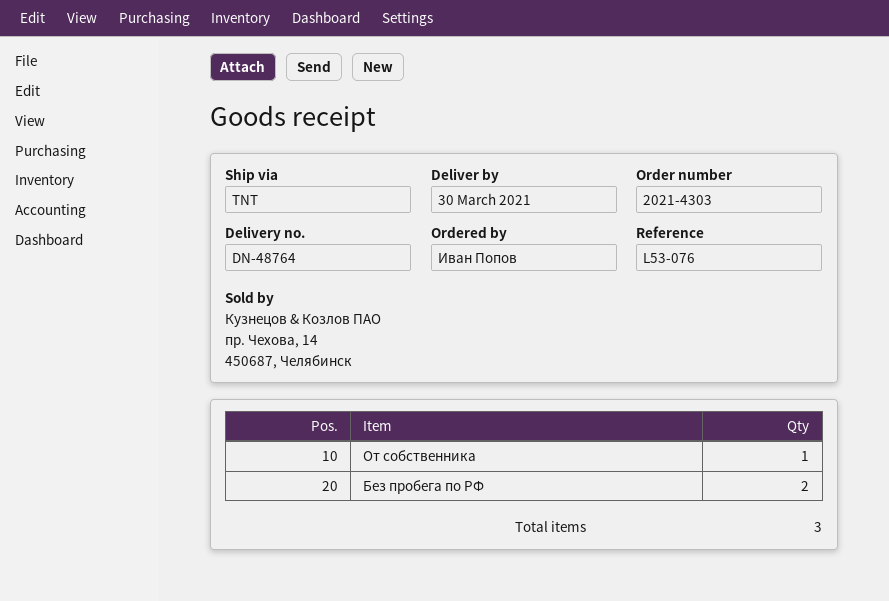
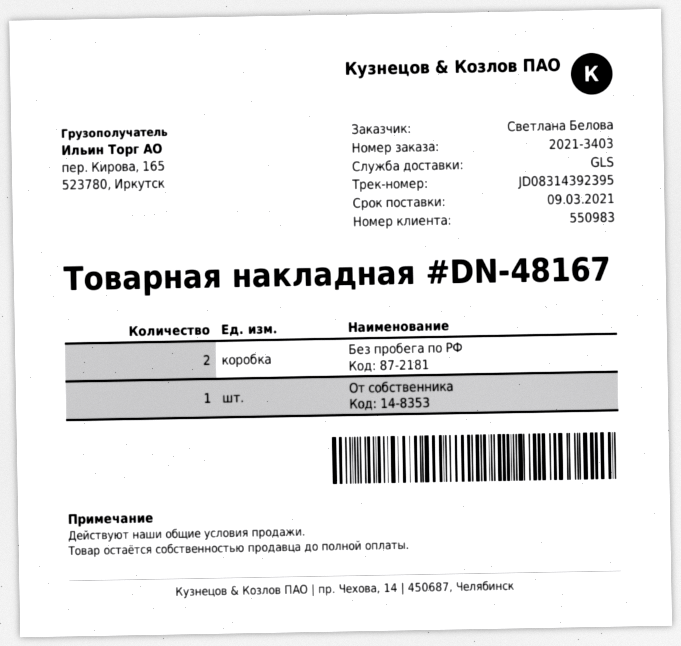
order number: 2021-4303 -> 2021-3403
delivery note number: DN-48764 -> DN-48167
delivery date: 2021-03-30 -> 2021-03-09
ordered by: Иван Попов -> Светлана Белова
shipping method: TNT -> GLS

